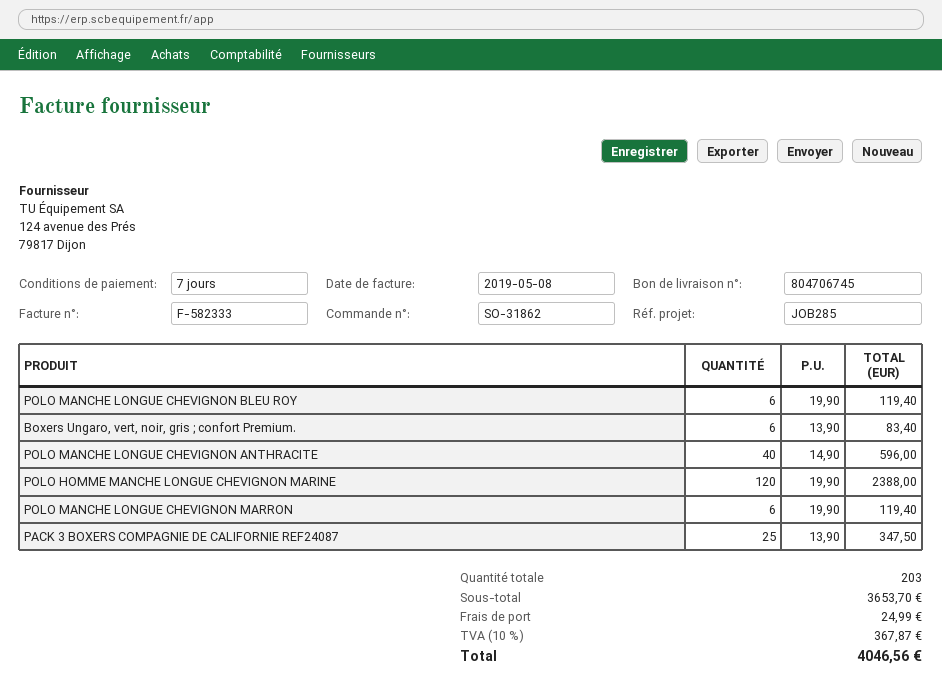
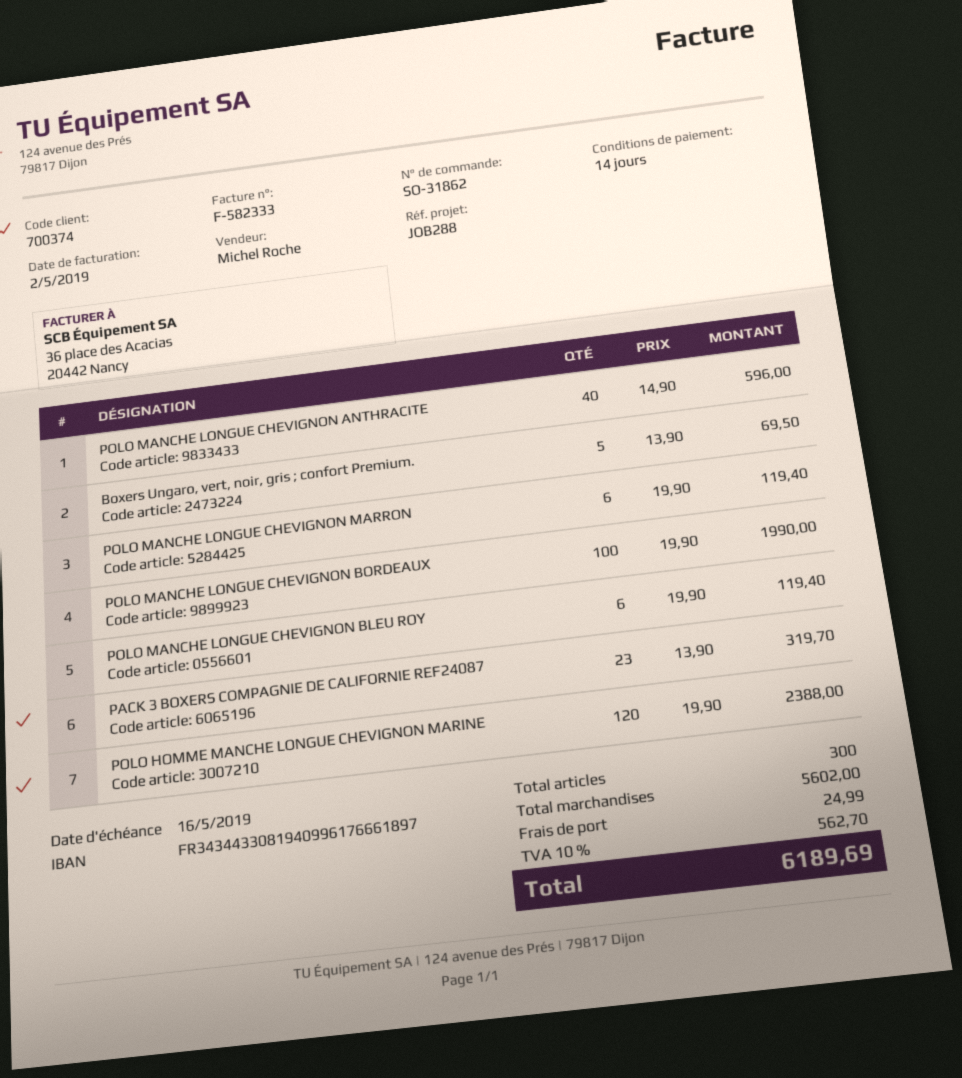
invoice date: 2019-05-08 -> 2019-05-02
payment terms: 7 days -> 14 days
reference: JOB285 -> JOB288
Boxers Ungaro, vert, noir, gris ; confort Premium.: 6 x 13.90 = 83.40 -> 5 x 13.90 = 69.50
PACK 3 BOXERS COMPAGNIE DE CALIFORNIE REF24087: 25 x 13.90 = 347.50 -> 23 x 13.90 = 319.70
POLO MANCHE LONGUE CHEVIGNON BORDEAUX: none -> 100 x 19.90 = 1990.00
total quantity: 203 -> 300
subtotal: 3653.70 -> 5602.00
tax: 10% = 367.87 -> 10% = 562.70
total: 4046.56 -> 6189.69

